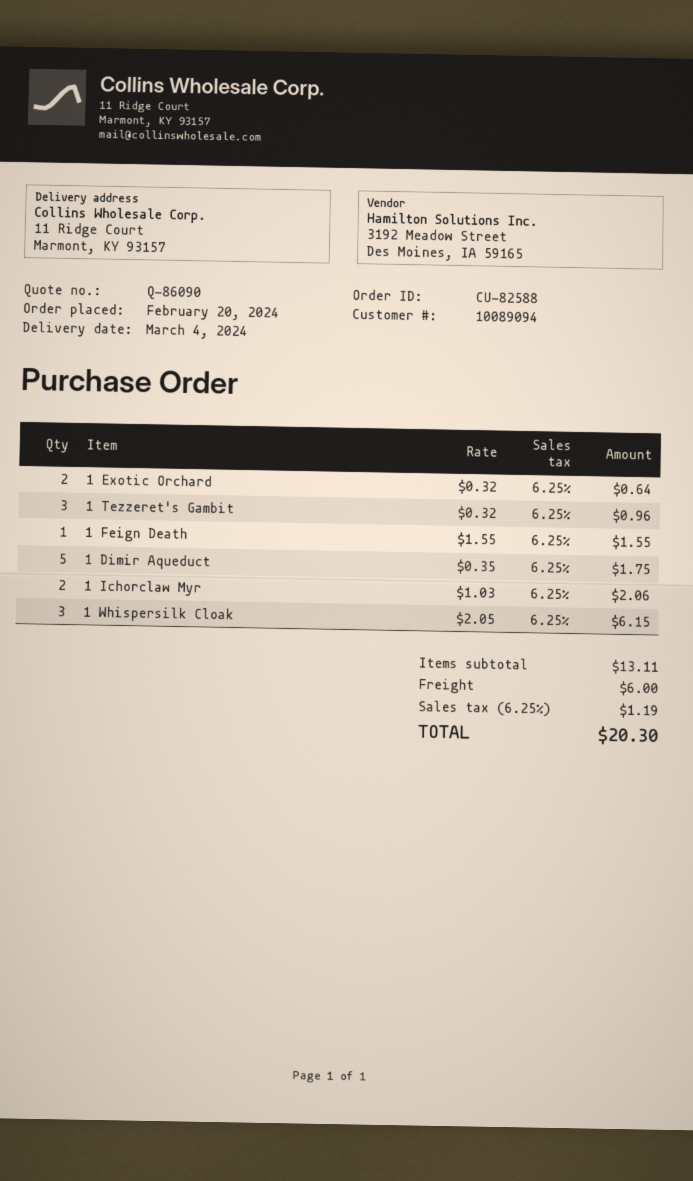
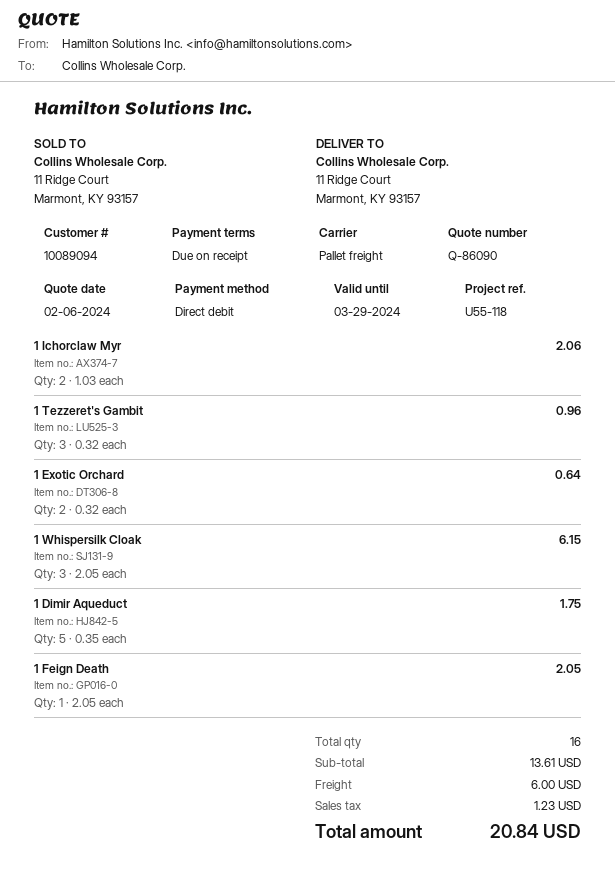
1 Feign Death: 1 x 1.55 = 1.55 -> 1 x 2.05 = 2.05
subtotal: 13.11 -> 13.61
tax: 1.19 -> 1.23
total: 20.30 -> 20.84

